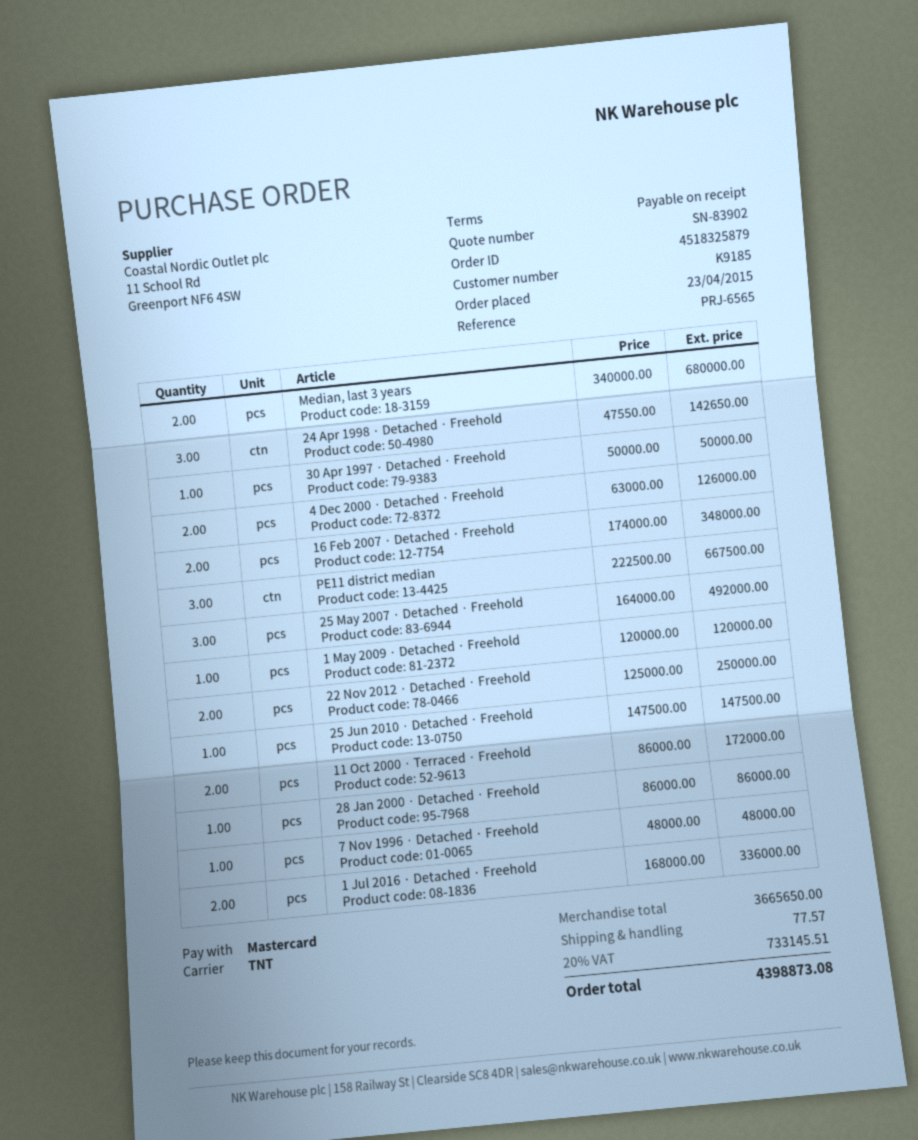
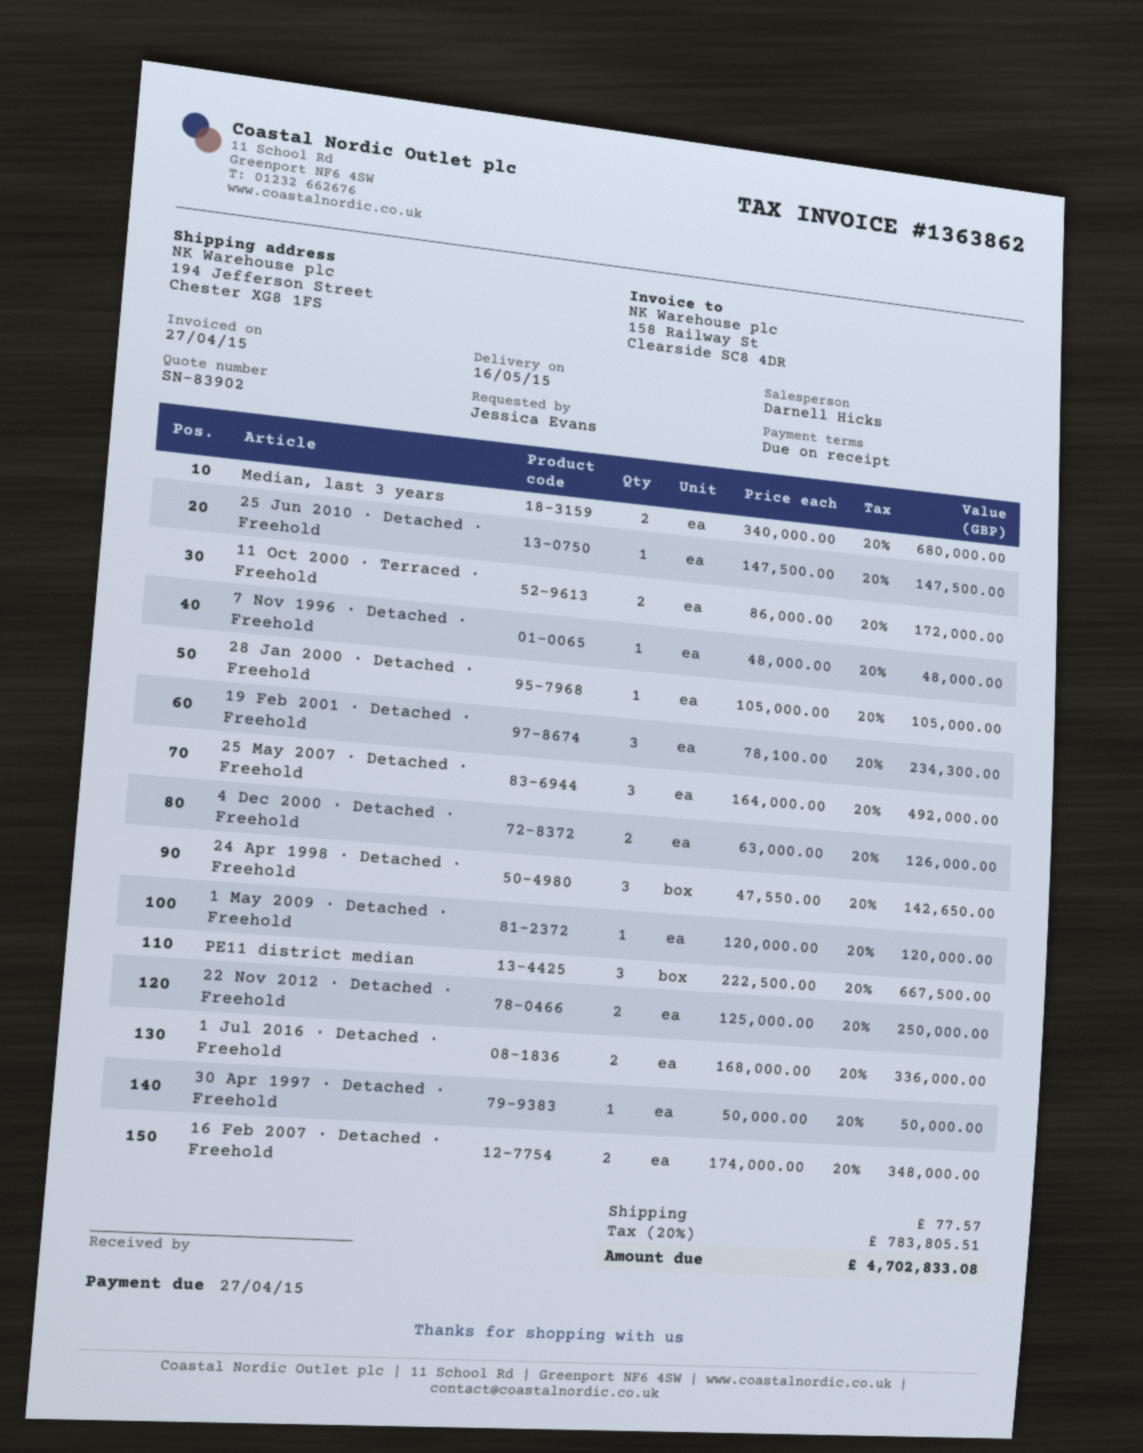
28 Jan 2000 · Detached · Freehold: 1 x 86000.00 = 86000.00 -> 1 x 105000.00 = 105000.00
19 Feb 2001 · Detached · Freehold: none -> 3 x 78100.00 = 234300.00
tax: 20% = 733145.51 -> 20% = 783805.51
total: 4398873.08 -> 4702833.08

